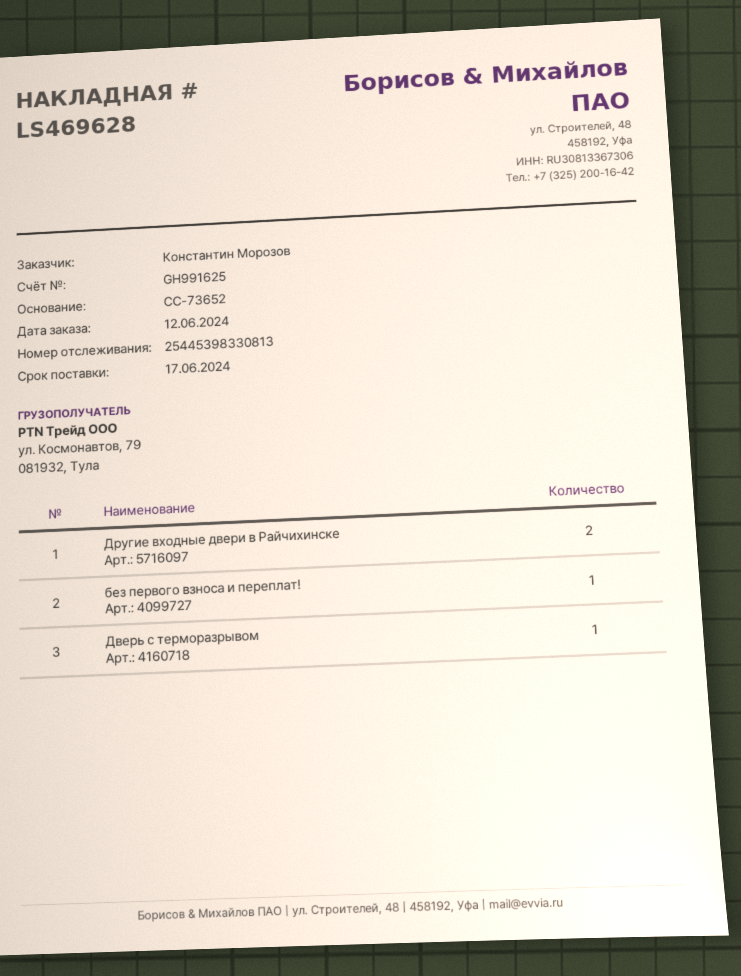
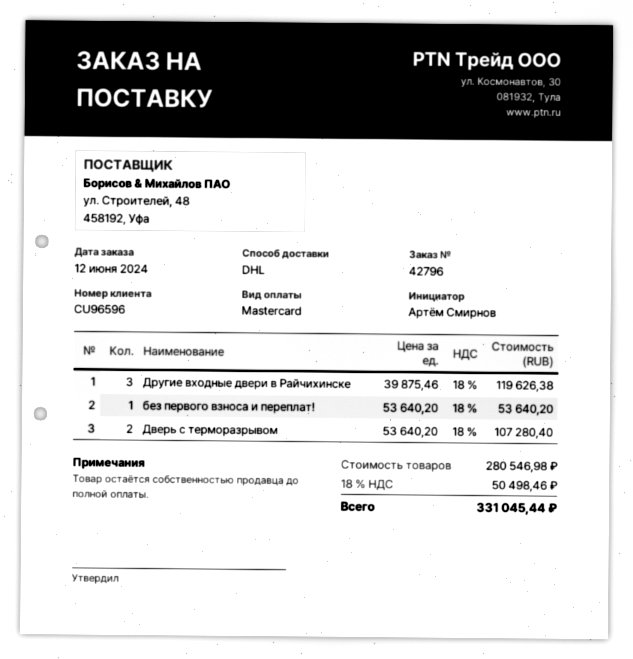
ordered by: Константин Морозов -> Артём Смирнов
Другие входные двери в Райчихинске: 2 -> 3
Дверь с терморазрывом: 1 -> 2

